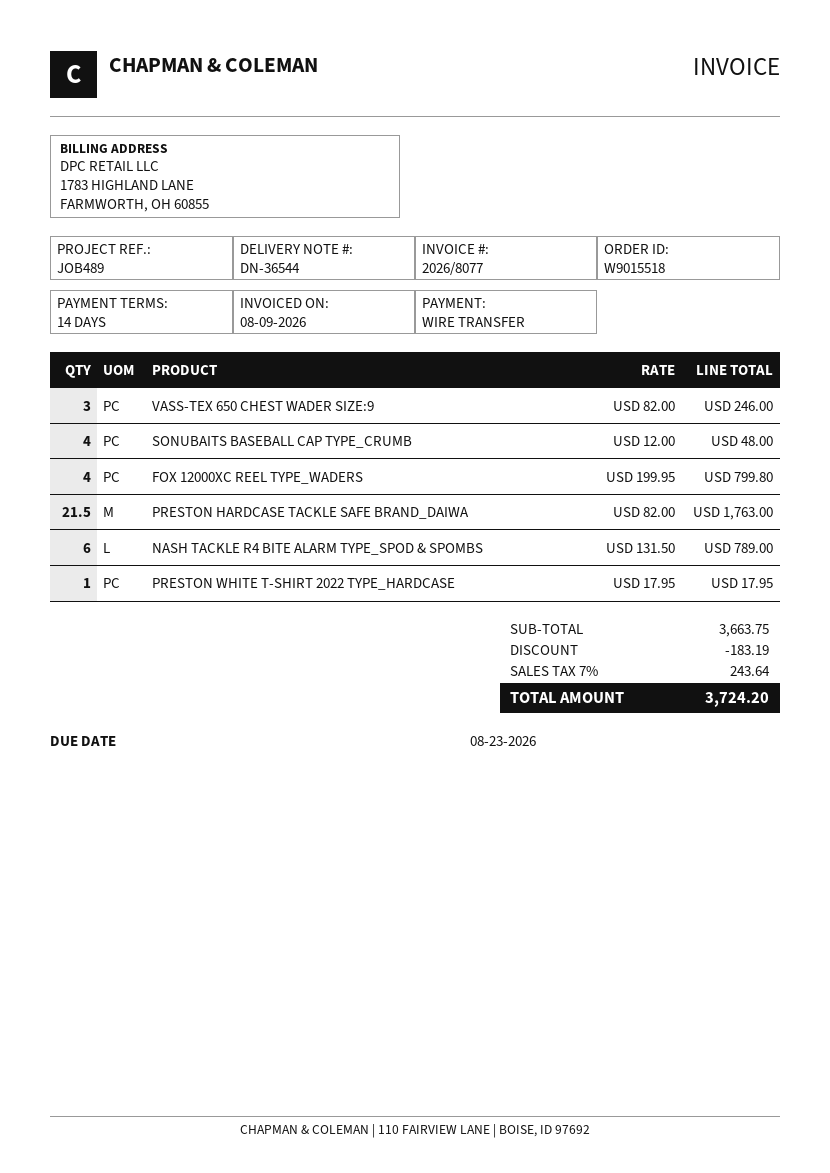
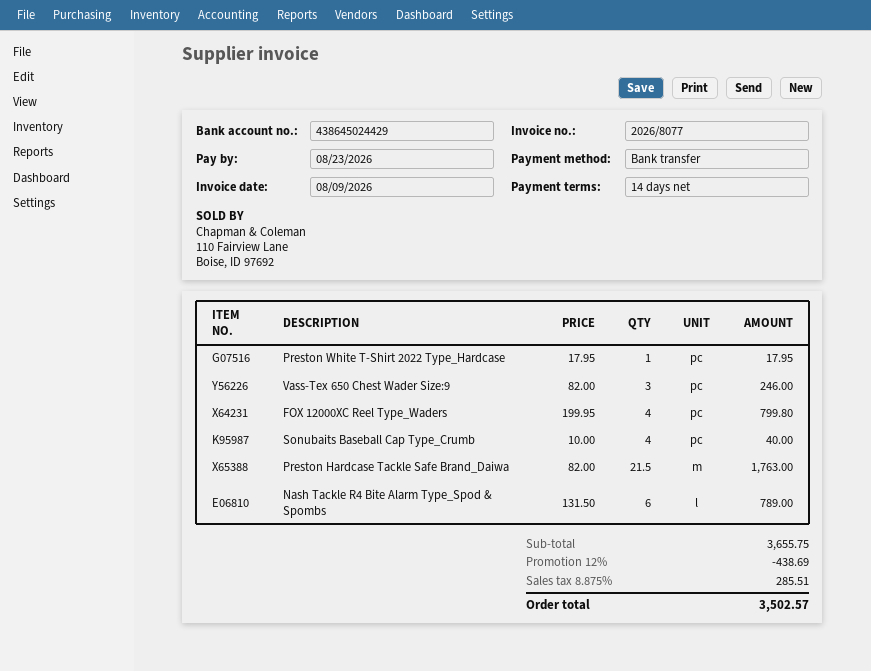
SONUBAITS BASEBALL CAP TYPE_CRUMB: 4 x 12.00 = 48.00 -> 4 x 10.00 = 40.00
subtotal: 3663.75 -> 3655.75
discount: 183.19 -> 438.69
tax: 7% = 243.64 -> 8.875% = 285.51
total: 3724.20 -> 3502.57

